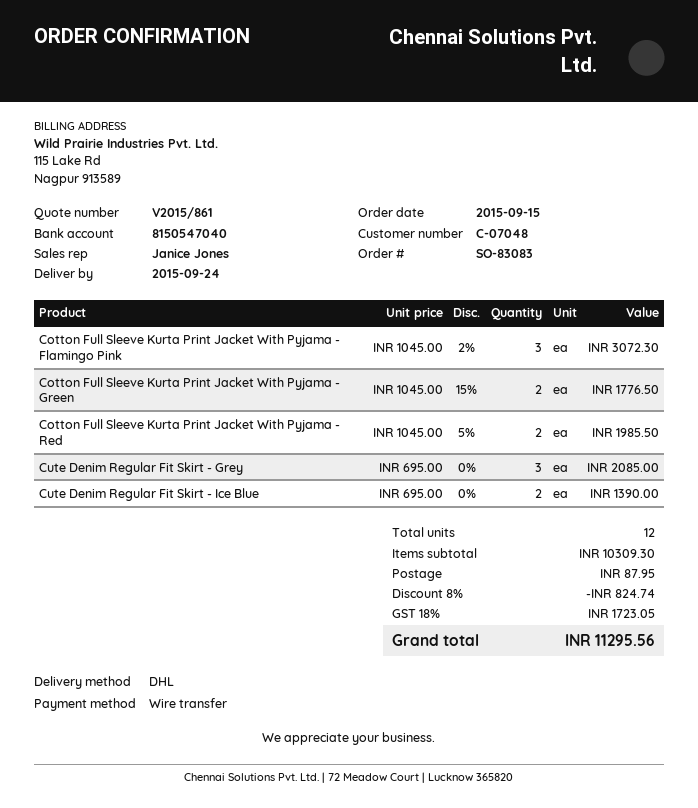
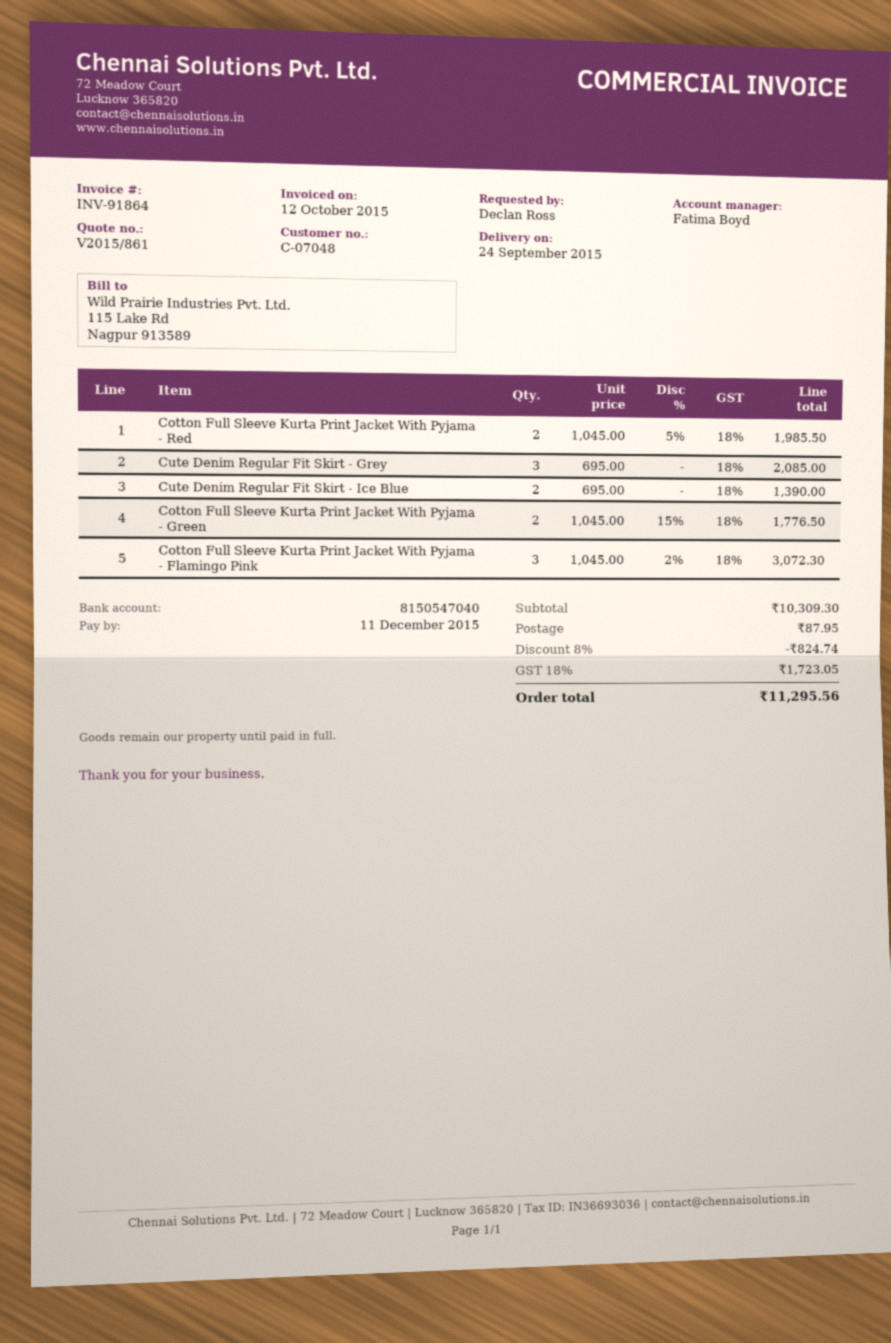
sales rep: Janice Jones -> Fatima Boyd

